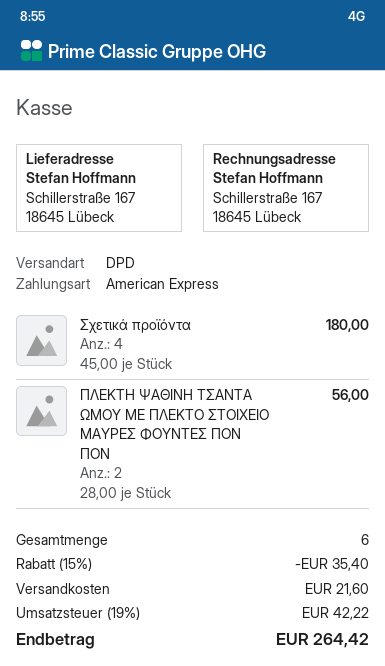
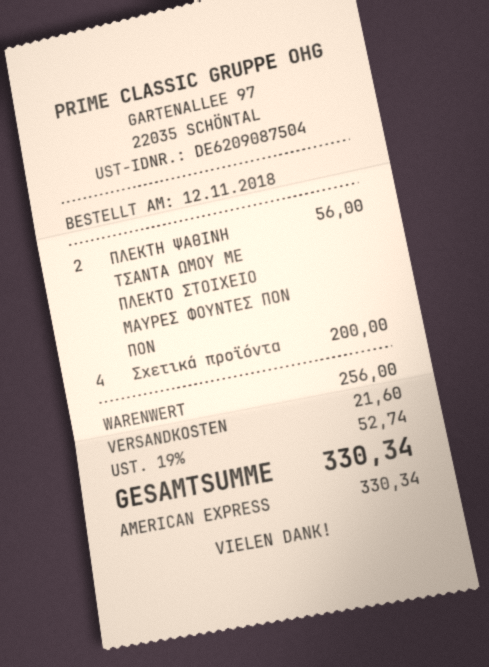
Σχετικά προϊόντα: 4 for 180.00 -> 4 for 200.00
discount: 15% = 35.40 -> none
tax: 19% = 42.22 -> 19% = 52.74
total: 264.42 -> 330.34

